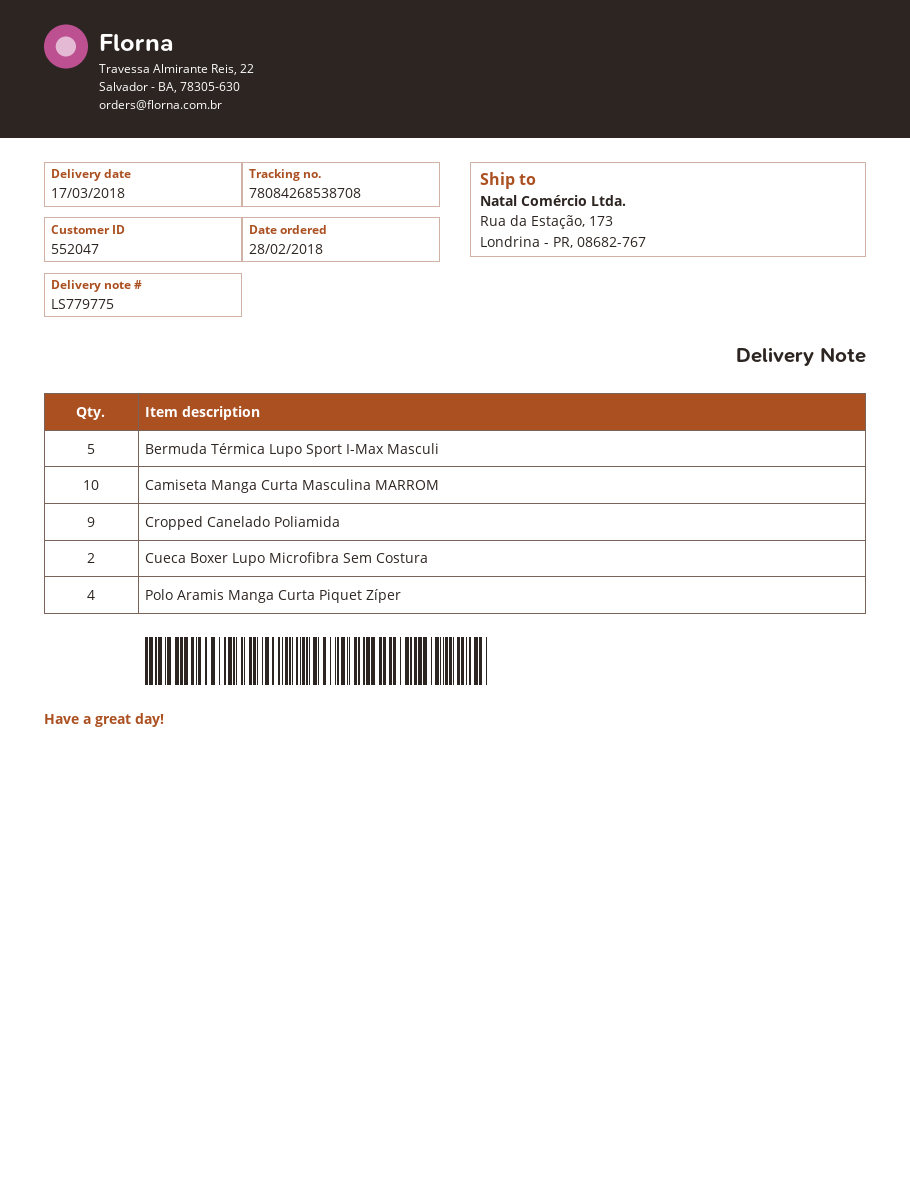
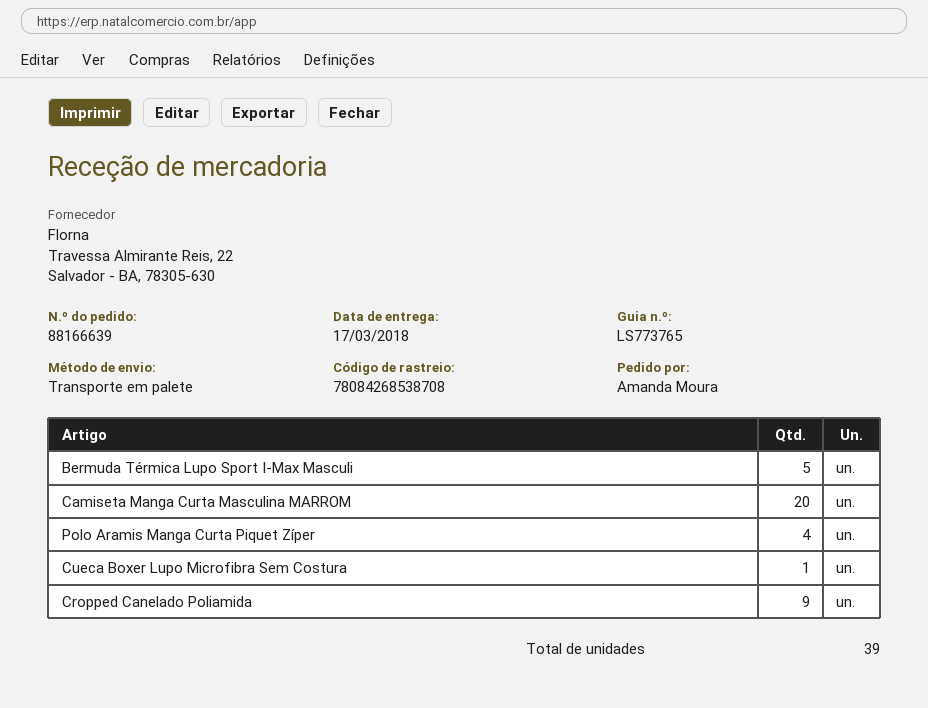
delivery note number: LS779775 -> LS773765
Camiseta Manga Curta Masculina MARROM: 10 -> 20
Cueca Boxer Lupo Microfibra Sem Costura: 2 -> 1

